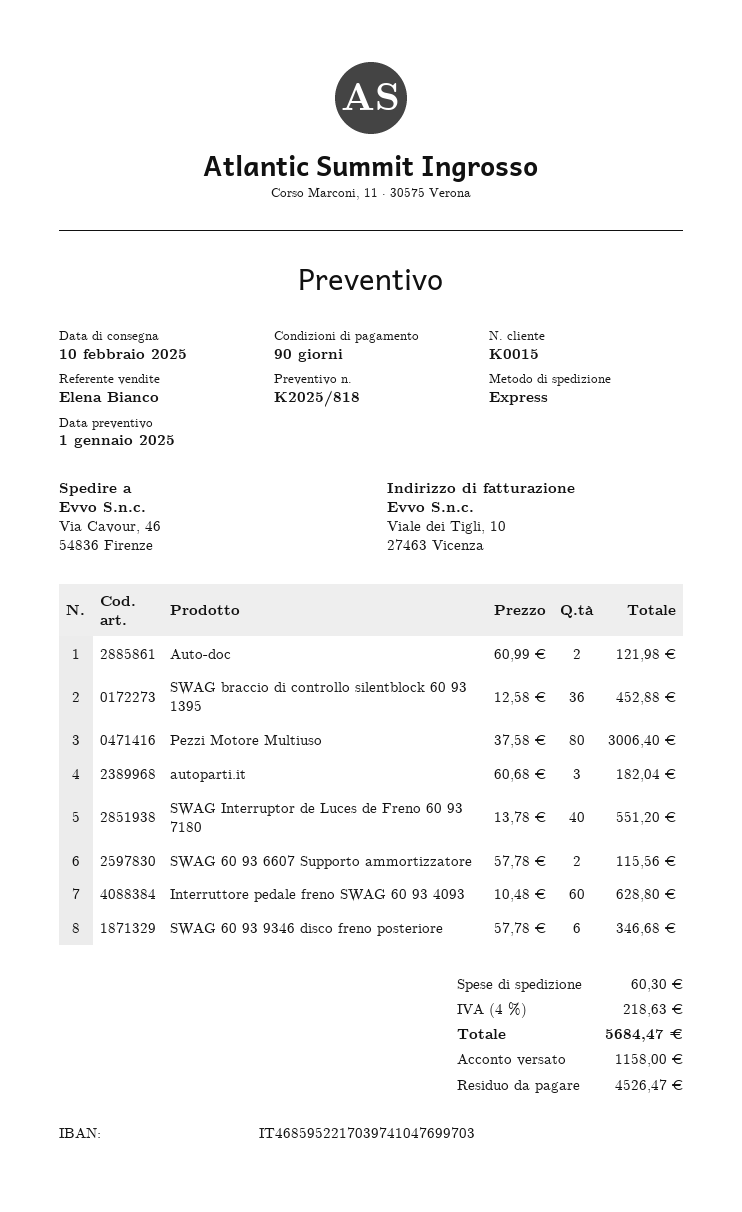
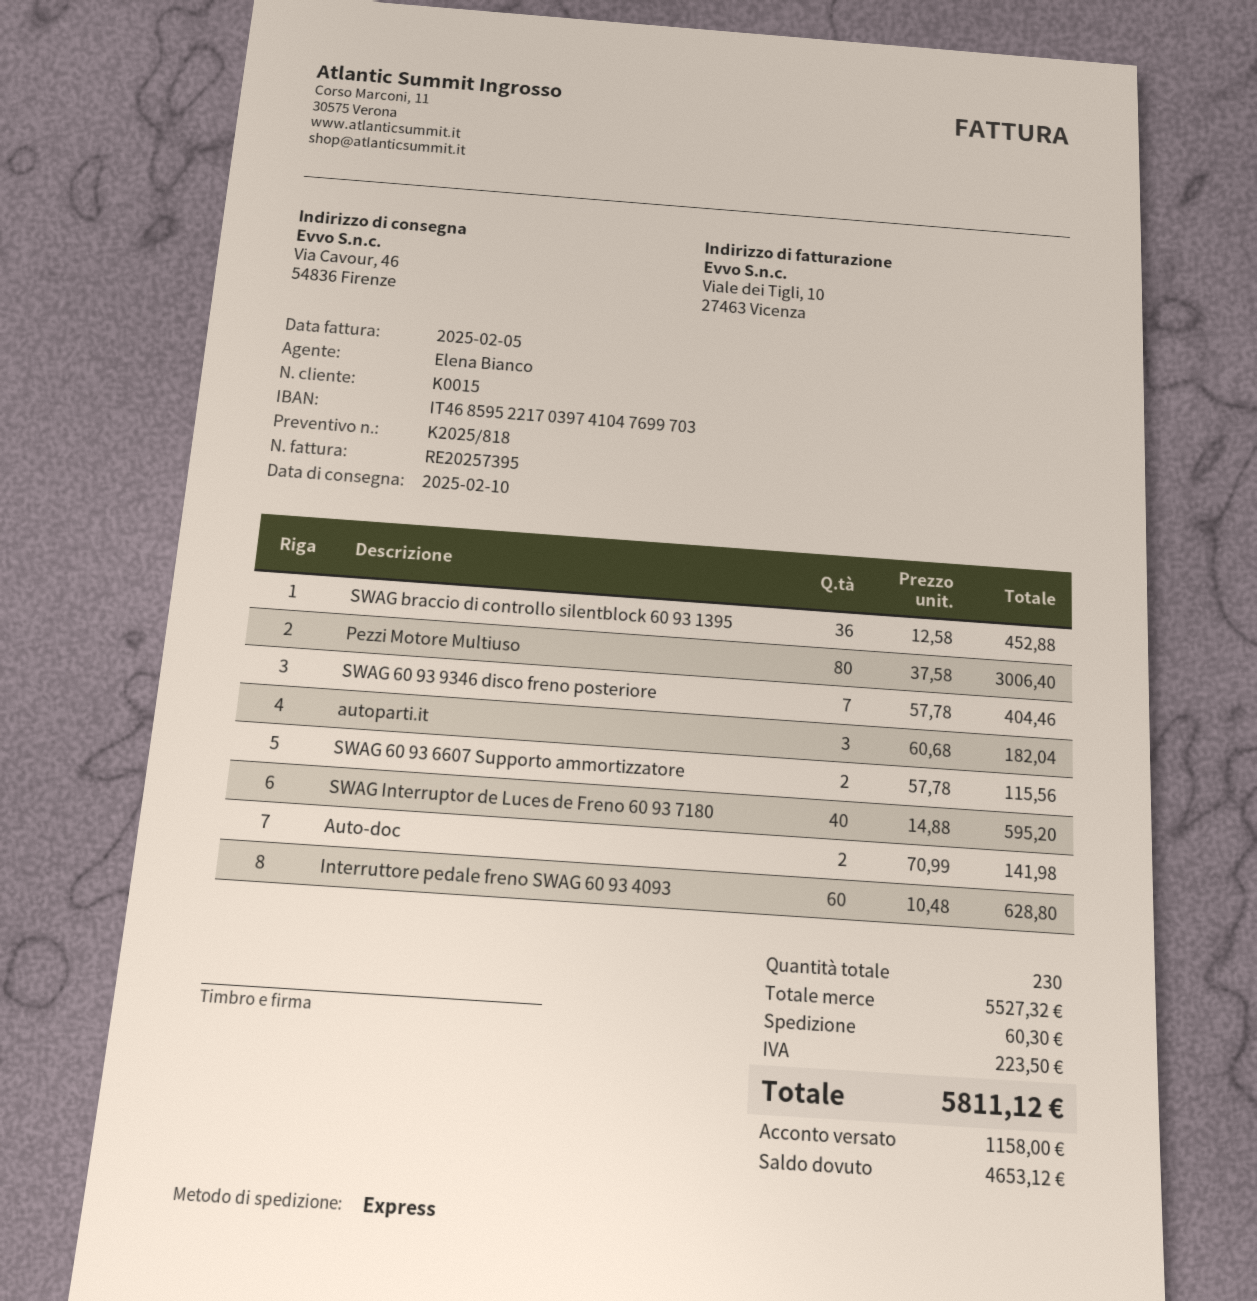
Auto-doc: 2 x 60.99 = 121.98 -> 2 x 70.99 = 141.98
SWAG Interruptor de Luces de Freno 60 93 7180: 40 x 13.78 = 551.20 -> 40 x 14.88 = 595.20
SWAG 60 93 9346 disco freno posteriore: 6 x 57.78 = 346.68 -> 7 x 57.78 = 404.46
tax: 218.63 -> 223.50
total: 5684.47 -> 5811.12
balance: 4526.47 -> 4653.12

